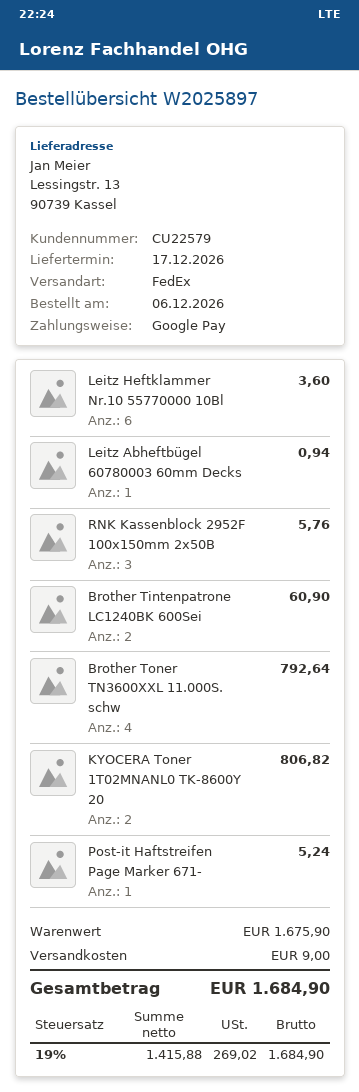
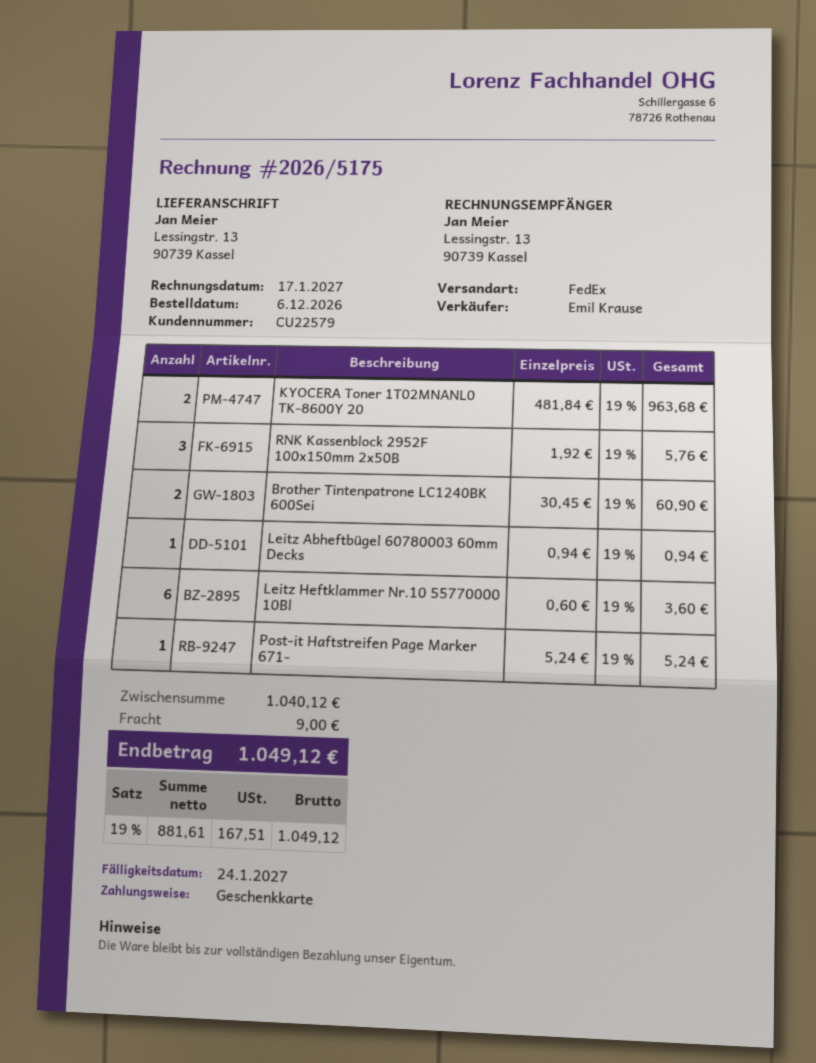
payment method: Google Pay -> gift card
Brother Toner TN3600XXL 11.000S. schw: 4 for 792.64 -> none
KYOCERA Toner 1T02MNANL0 TK-8600Y 20: 2 for 806.82 -> 2 for 963.68
subtotal: 1675.90 -> 1040.12
net: 1415.88 -> 881.61
tax: 19% = 269.02 -> 19% = 167.51
total: 1684.90 -> 1049.12

